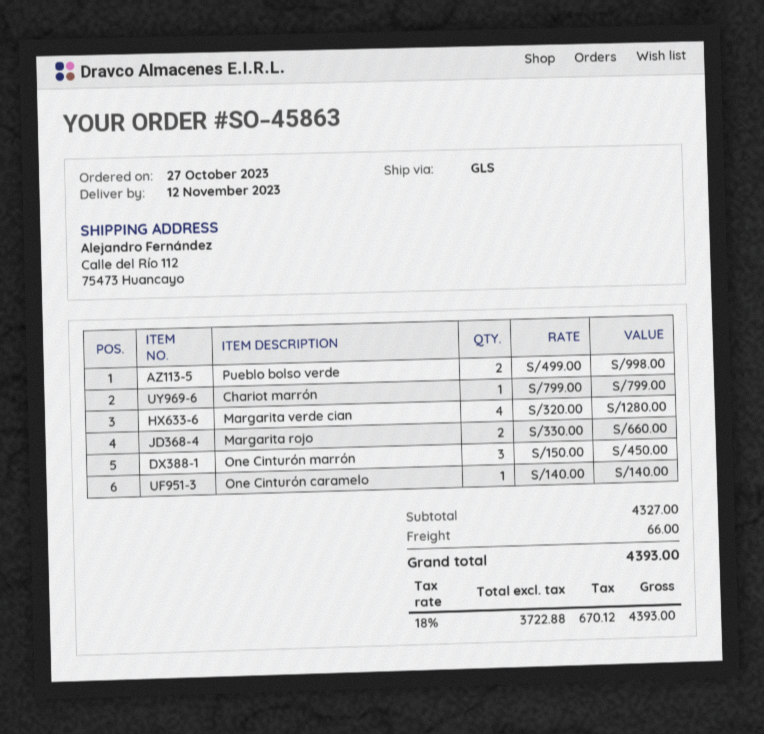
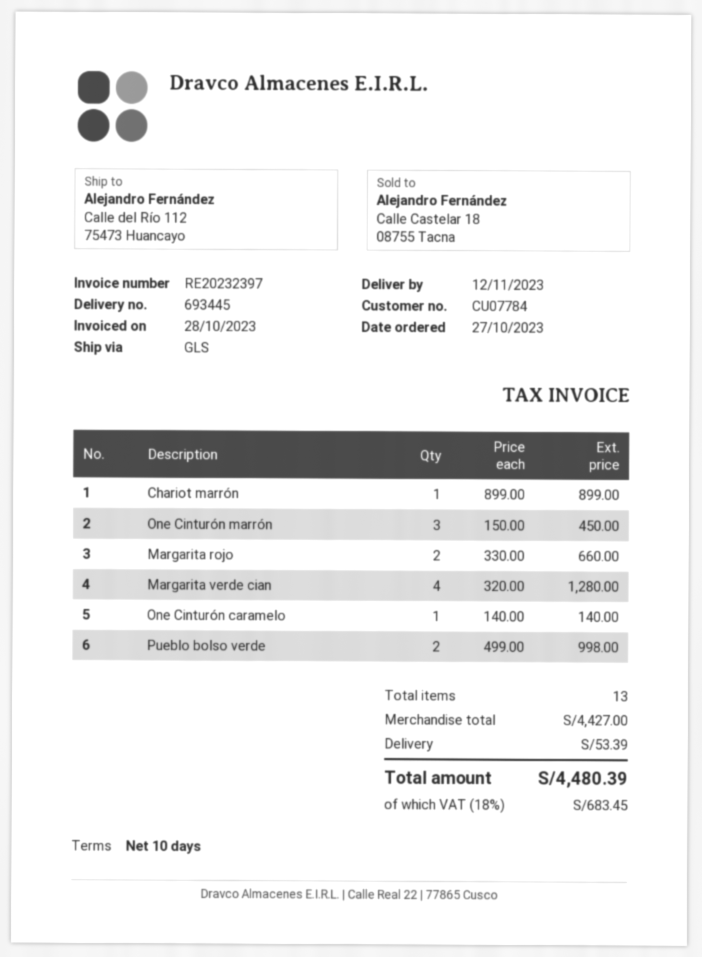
Chariot marrón: 1 x 799.00 = 799.00 -> 1 x 899.00 = 899.00
subtotal: 4327.00 -> 4427.00
shipping: 66.00 -> 53.39
tax: 18% = 670.12 -> 18% = 683.45
total: 4393.00 -> 4480.39

